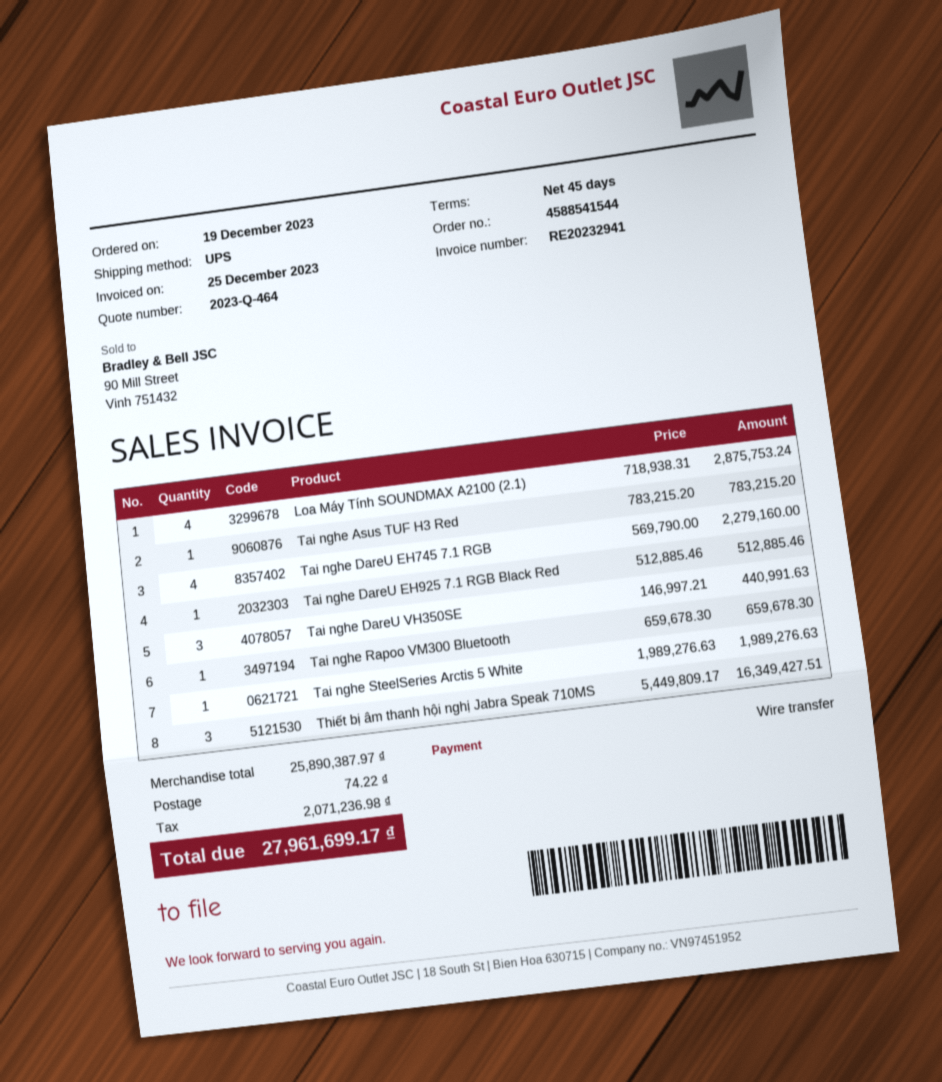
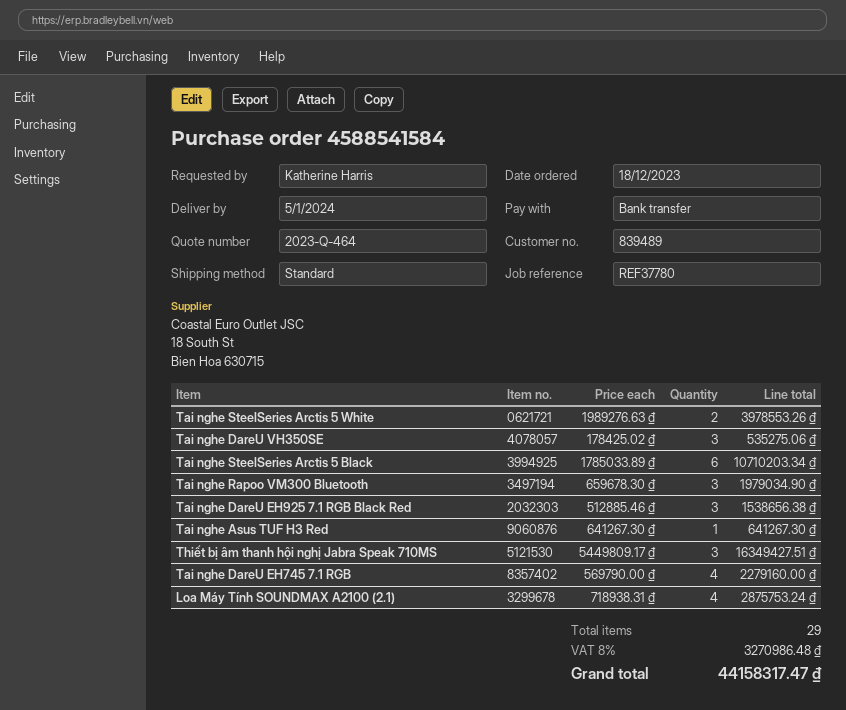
order number: 4588541544 -> 4588541584
order date: 2023-12-19 -> 2023-12-18
shipping method: UPS -> standard
Tai nghe Asus TUF H3 Red: 1 x 783215.20 = 783215.20 -> 1 x 641267.30 = 641267.30
Tai nghe DareU EH925 7.1 RGB Black Red: 1 x 512885.46 = 512885.46 -> 3 x 512885.46 = 1538656.38
Tai nghe DareU VH350SE: 3 x 146997.21 = 440991.63 -> 3 x 178425.02 = 535275.06
Tai nghe Rapoo VM300 Bluetooth: 1 x 659678.30 = 659678.30 -> 3 x 659678.30 = 1979034.90
Tai nghe SteelSeries Arctis 5 White: 1 x 1989276.63 = 1989276.63 -> 2 x 1989276.63 = 3978553.26
Tai nghe SteelSeries Arctis 5 Black: none -> 6 x 1785033.89 = 10710203.34
shipping: 74.22 -> none
tax: 2071236.98 -> 3270986.48
total: 27961699.17 -> 44158317.47

